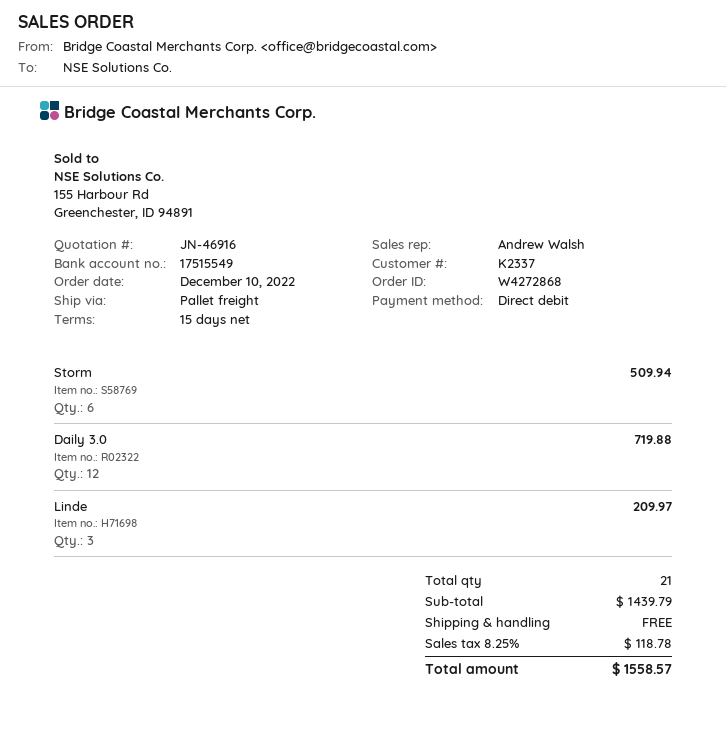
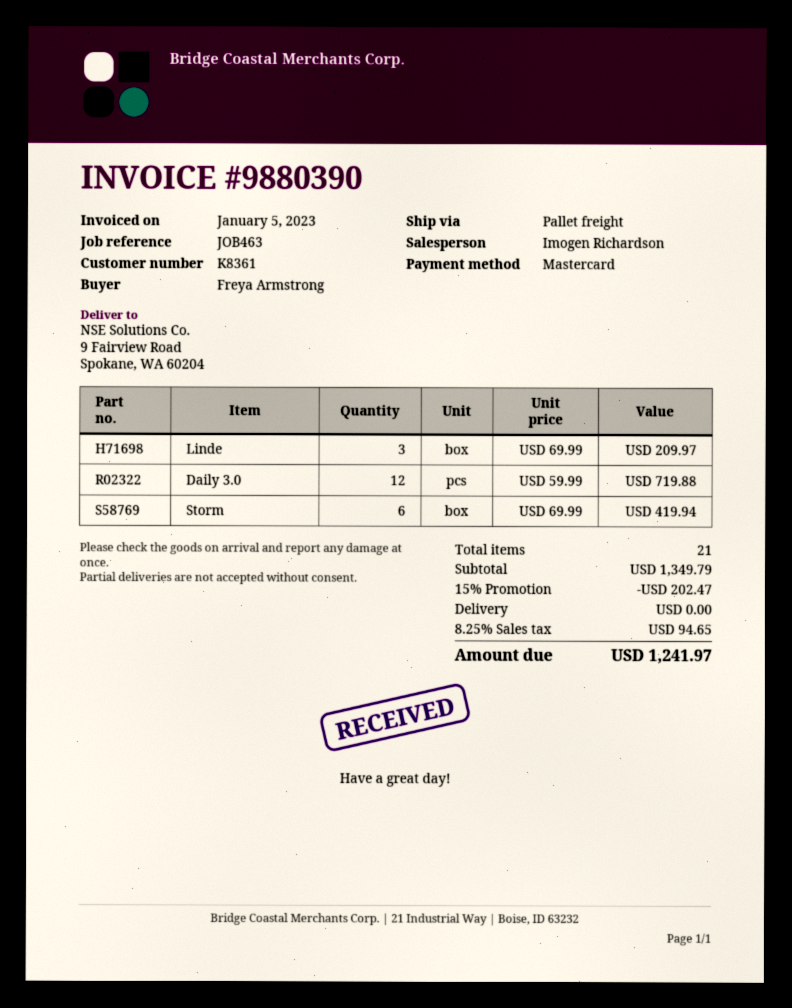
customer number: K2337 -> K8361
sales rep: Andrew Walsh -> Imogen Richardson
payment method: direct debit -> Mastercard
Storm: 6 for 509.94 -> 6 for 419.94
subtotal: 1439.79 -> 1349.79
discount: none -> 15% = 202.47
tax: 8.25% = 118.78 -> 8.25% = 94.65
total: 1558.57 -> 1241.97

